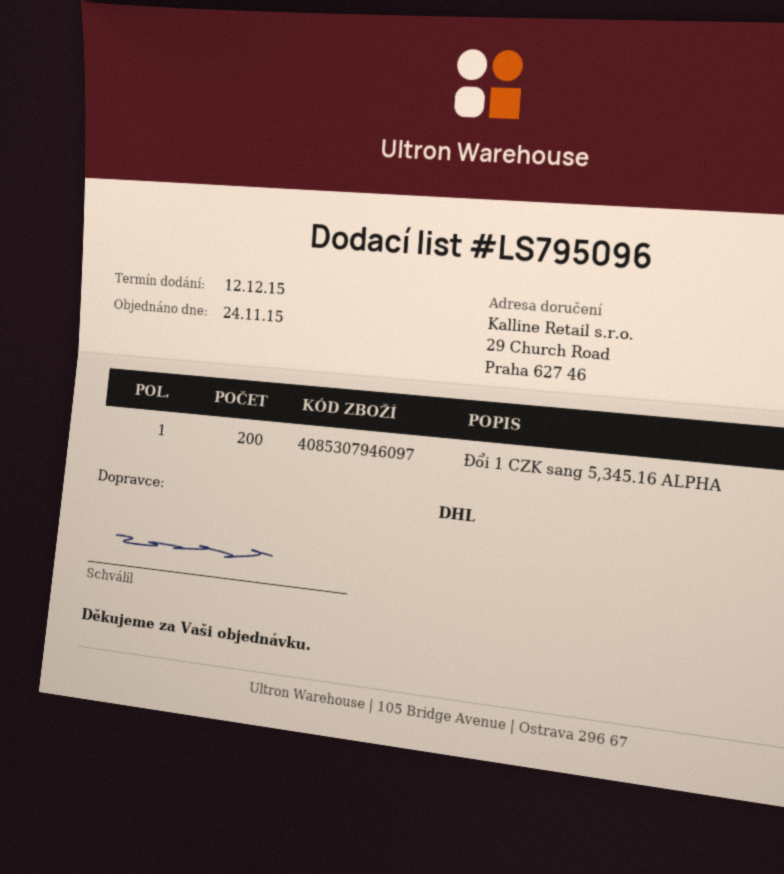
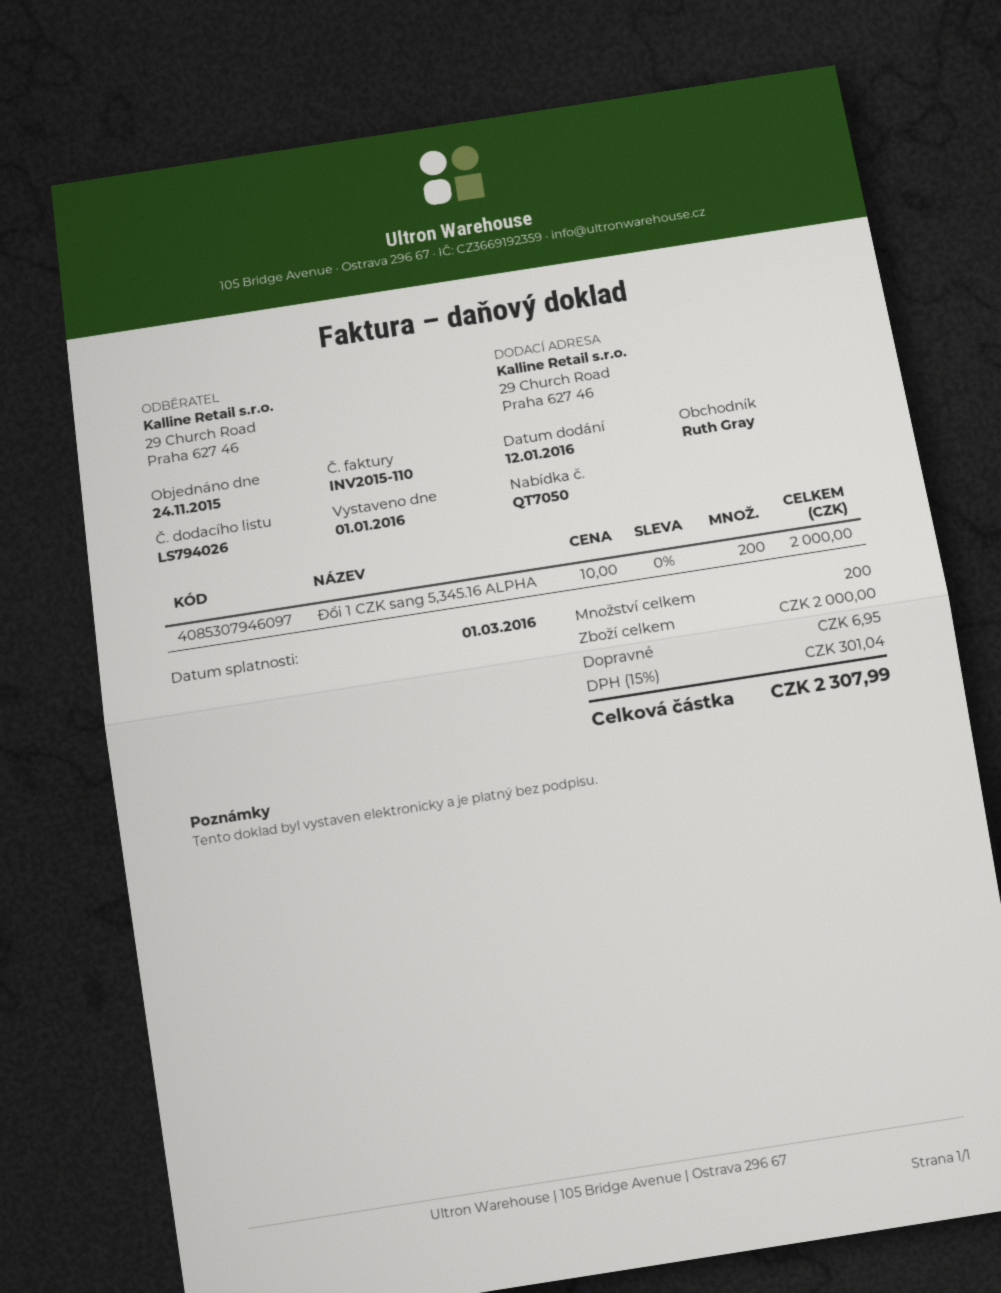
delivery note number: LS795096 -> LS794026
delivery date: 2015-12-12 -> 2016-01-12

